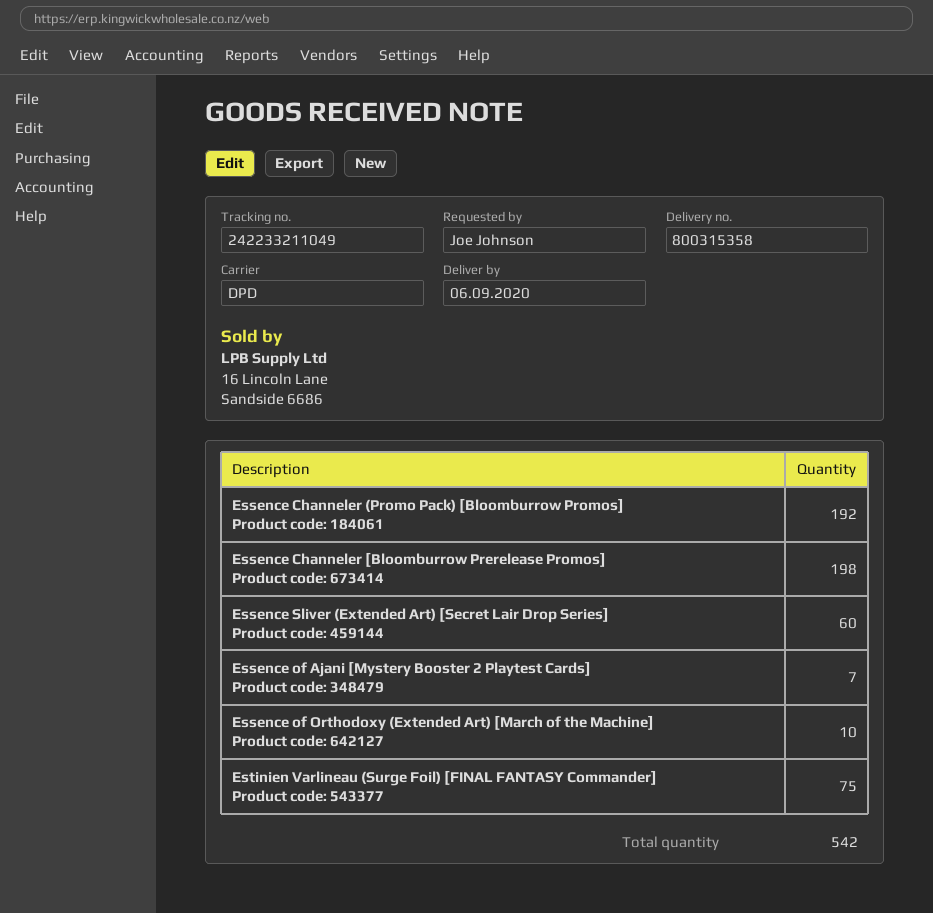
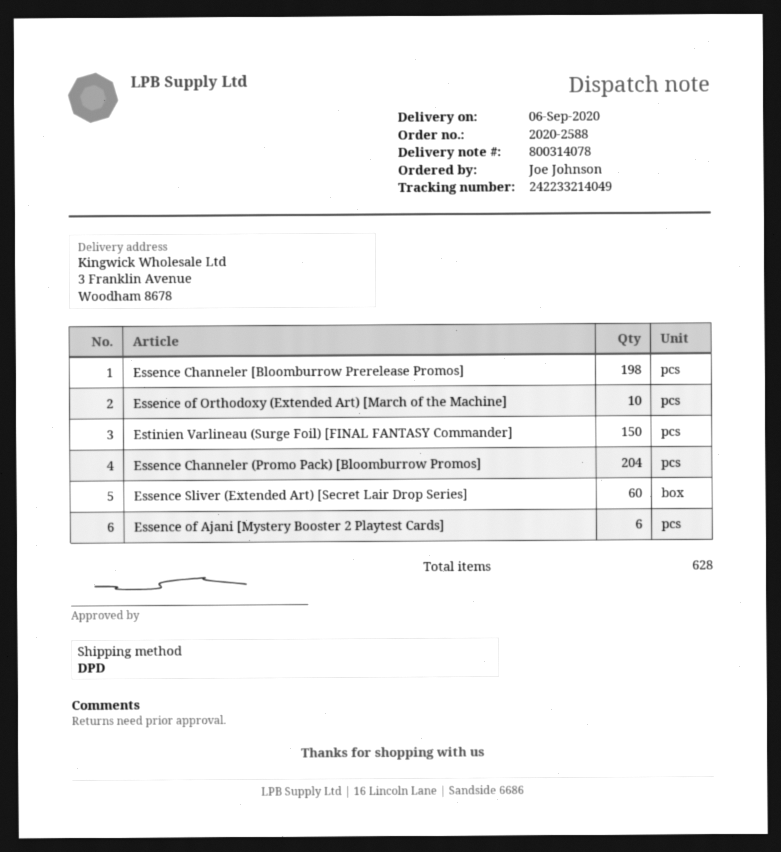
delivery note number: 800315358 -> 800314078
tracking number: 242233211049 -> 242233214049
Essence Channeler (Promo Pack) [Bloomburrow Promos]: 192 -> 204
Essence of Ajani [Mystery Booster 2 Playtest Cards]: 7 -> 6
Estinien Varlineau (Surge Foil) [FINAL FANTASY Commander]: 75 -> 150
total quantity: 542 -> 628

